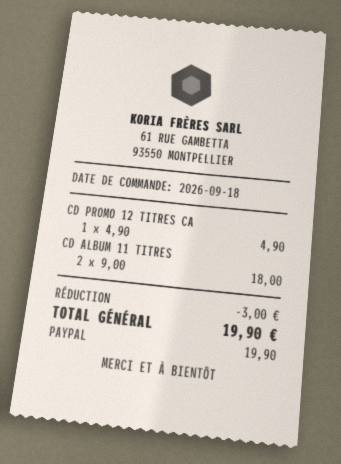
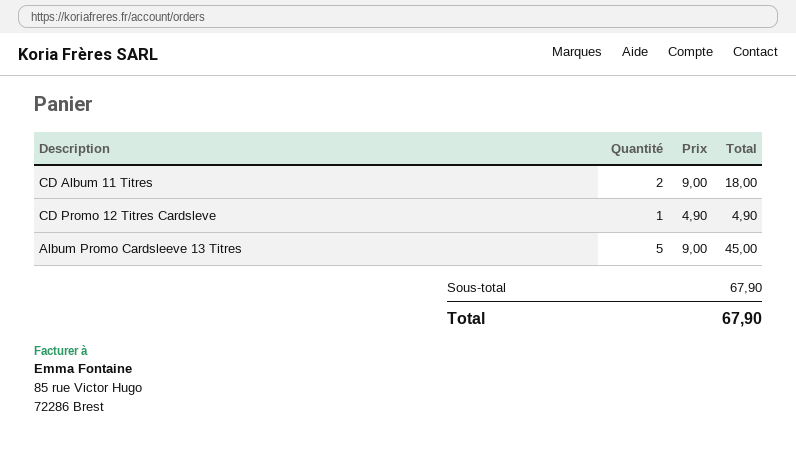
Album Promo Cardsleeve 13 Titres: none -> 5 x 9.00 = 45.00
discount: 3.00 -> none
total: 19.90 -> 67.90

